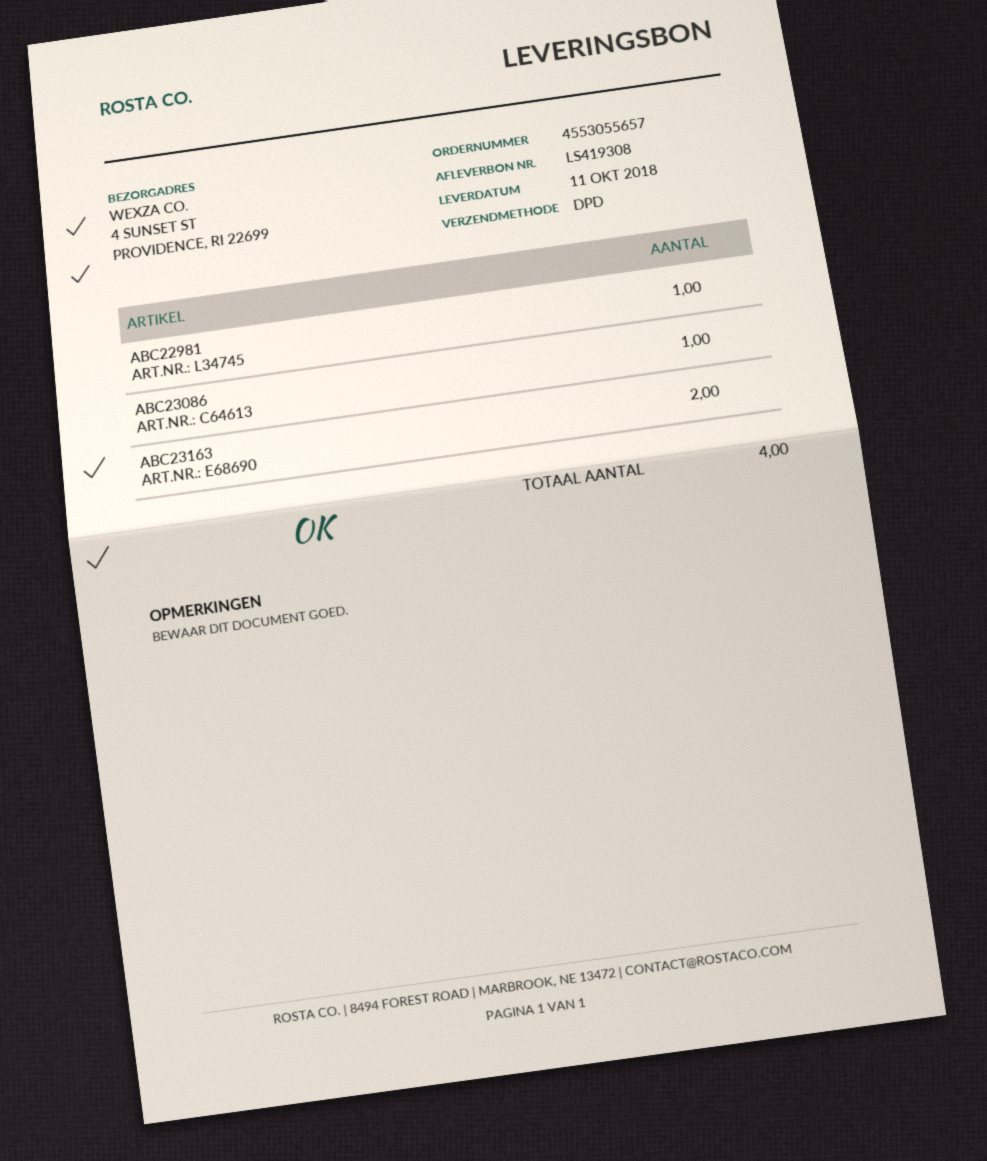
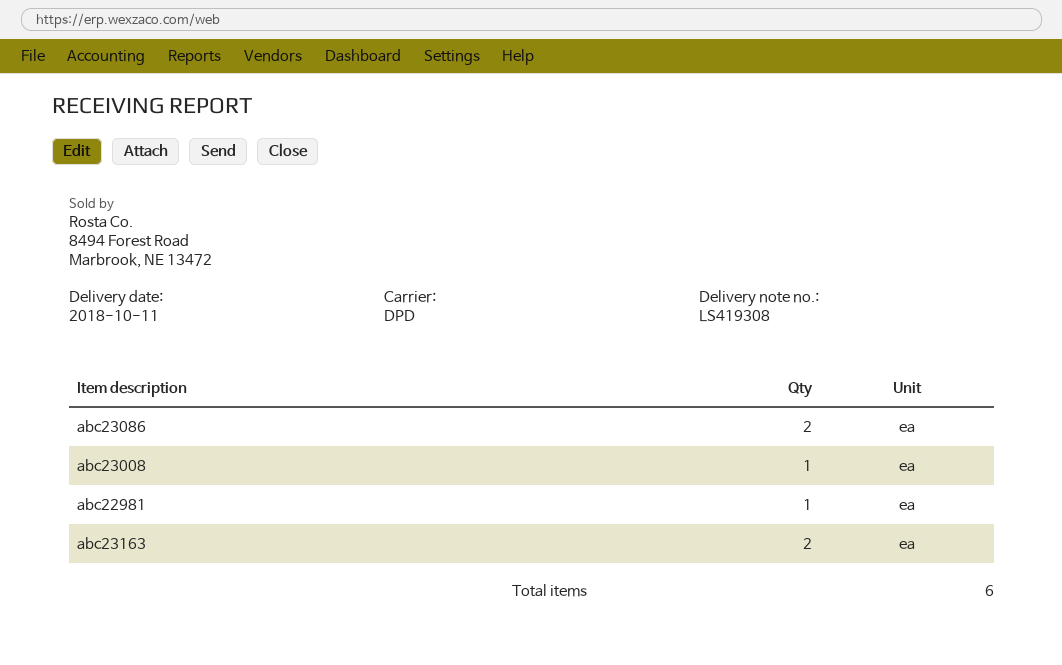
ABC23086: 1 -> 2
abc23008: none -> 1
total quantity: 4 -> 6

